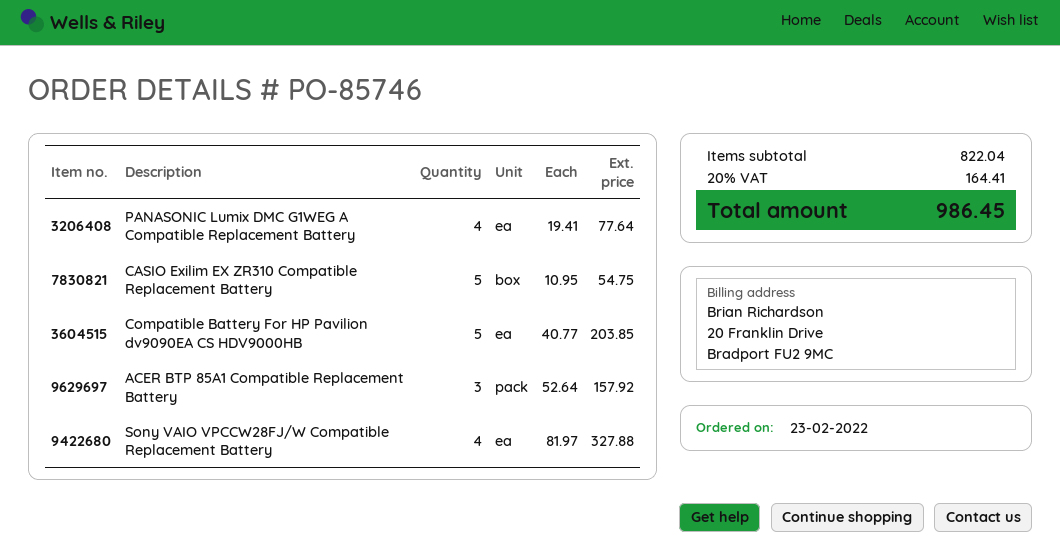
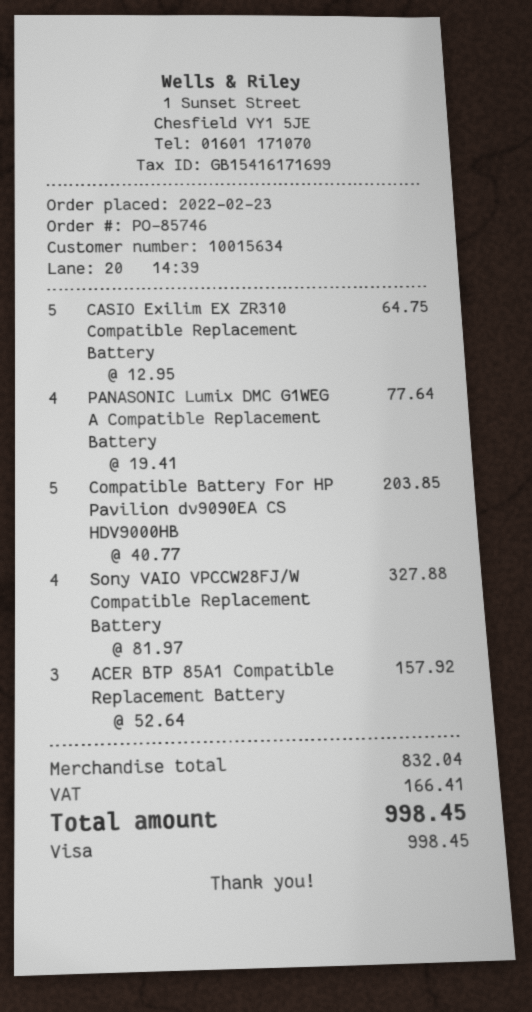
CASIO Exilim EX ZR310 Compatible Replacement Battery: 5 x 10.95 = 54.75 -> 5 x 12.95 = 64.75
subtotal: 822.04 -> 832.04
tax: 164.41 -> 166.41
total: 986.45 -> 998.45

